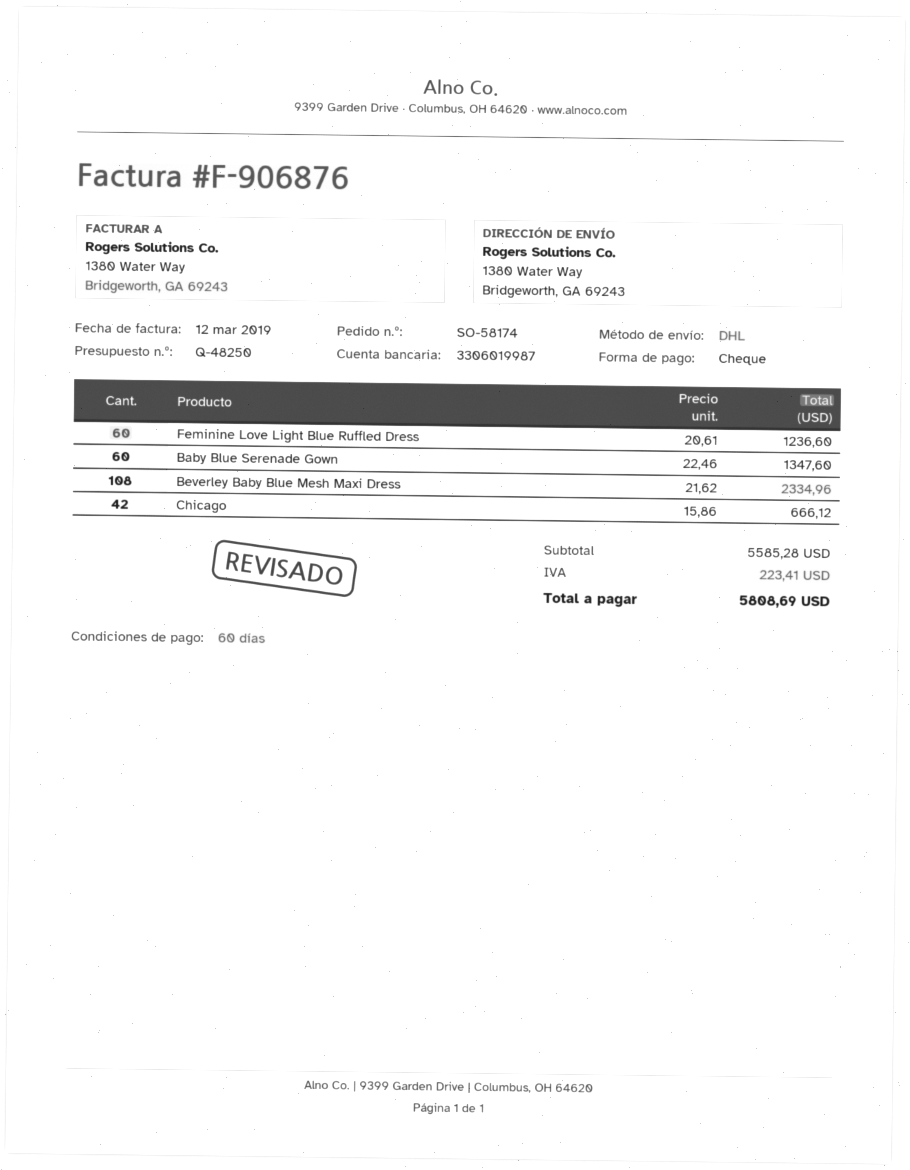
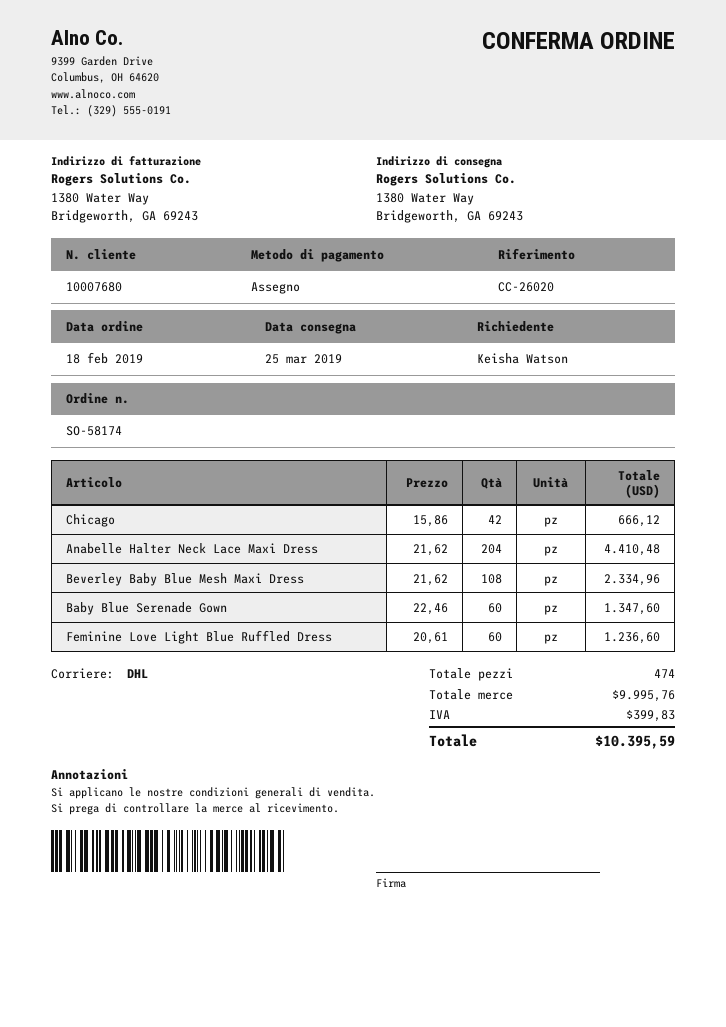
Anabelle Halter Neck Lace Maxi Dress: none -> 204 x 21.62 = 4410.48
subtotal: 5585.28 -> 9995.76
tax: 223.41 -> 399.83
total: 5808.69 -> 10395.59

